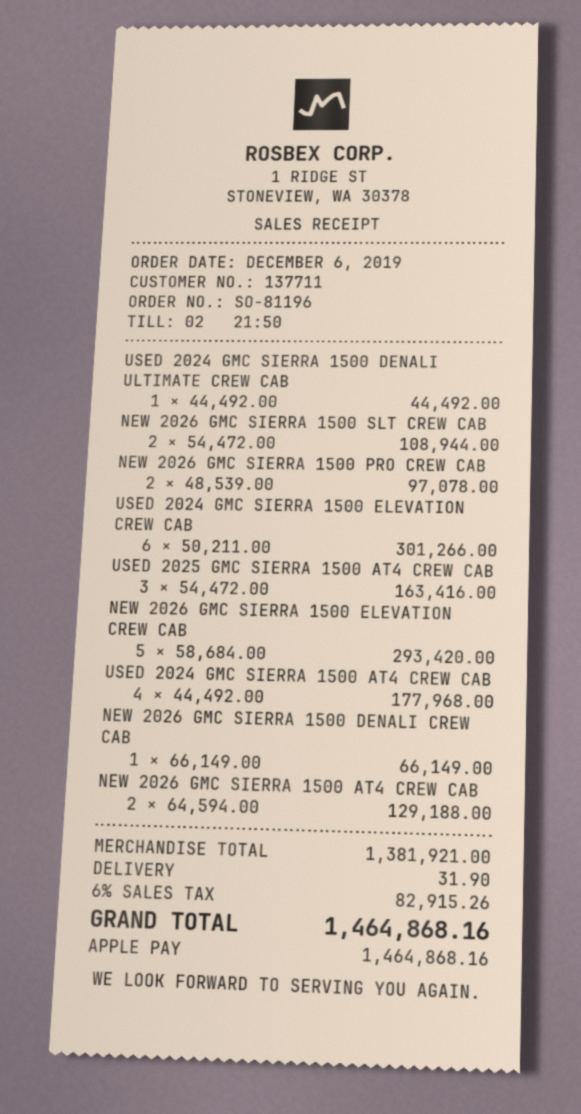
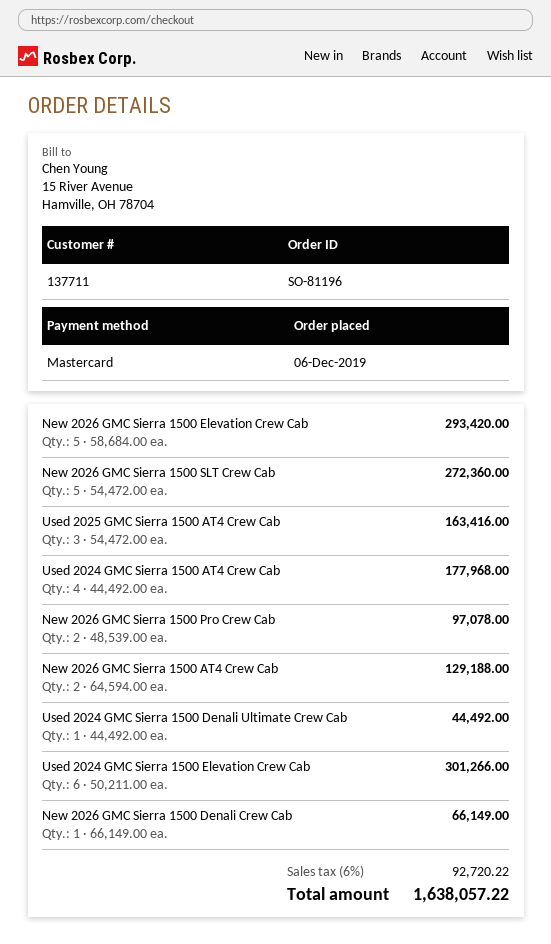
payment method: Apple Pay -> Mastercard
NEW 2026 GMC SIERRA 1500 SLT CREW CAB: 2 x 54472.00 = 108944.00 -> 5 x 54472.00 = 272360.00
shipping: 31.90 -> none
tax: 6% = 82915.26 -> 6% = 92720.22
total: 1464868.16 -> 1638057.22

